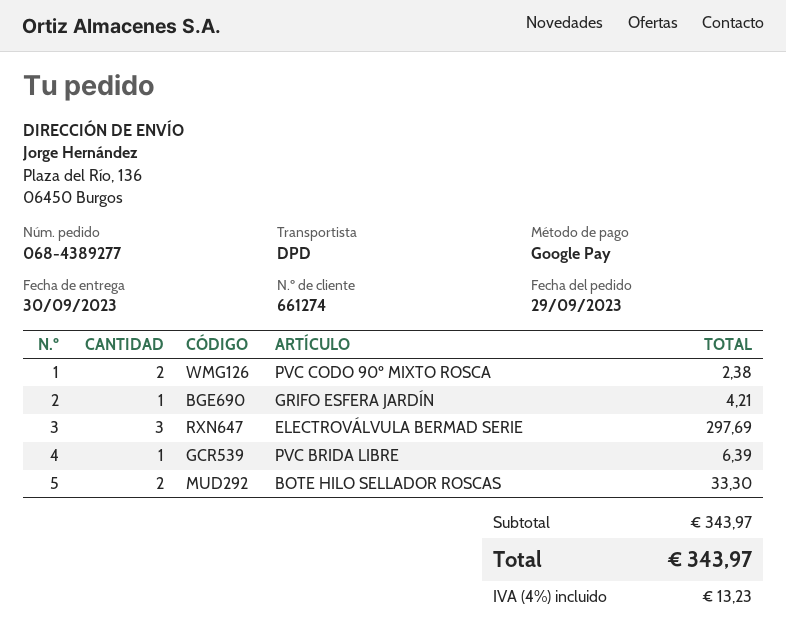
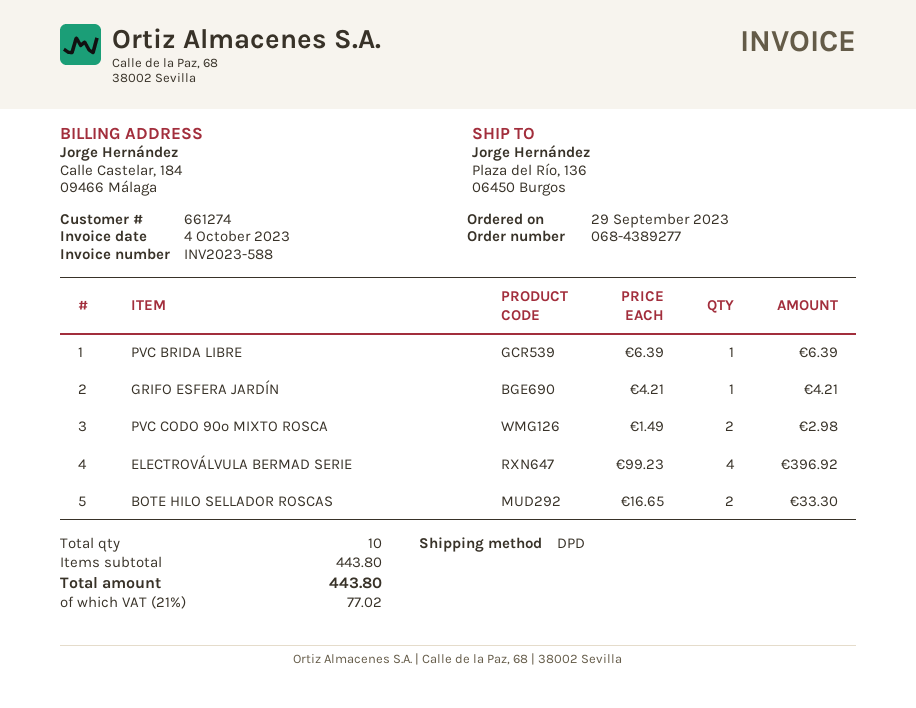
PVC CODO 90º MIXTO ROSCA: 2 for 2.38 -> 2 for 2.98
ELECTROVÁLVULA BERMAD SERIE: 3 for 297.69 -> 4 for 396.92
subtotal: 343.97 -> 443.80
tax: 4% = 13.23 -> 21% = 77.02
total: 343.97 -> 443.80

